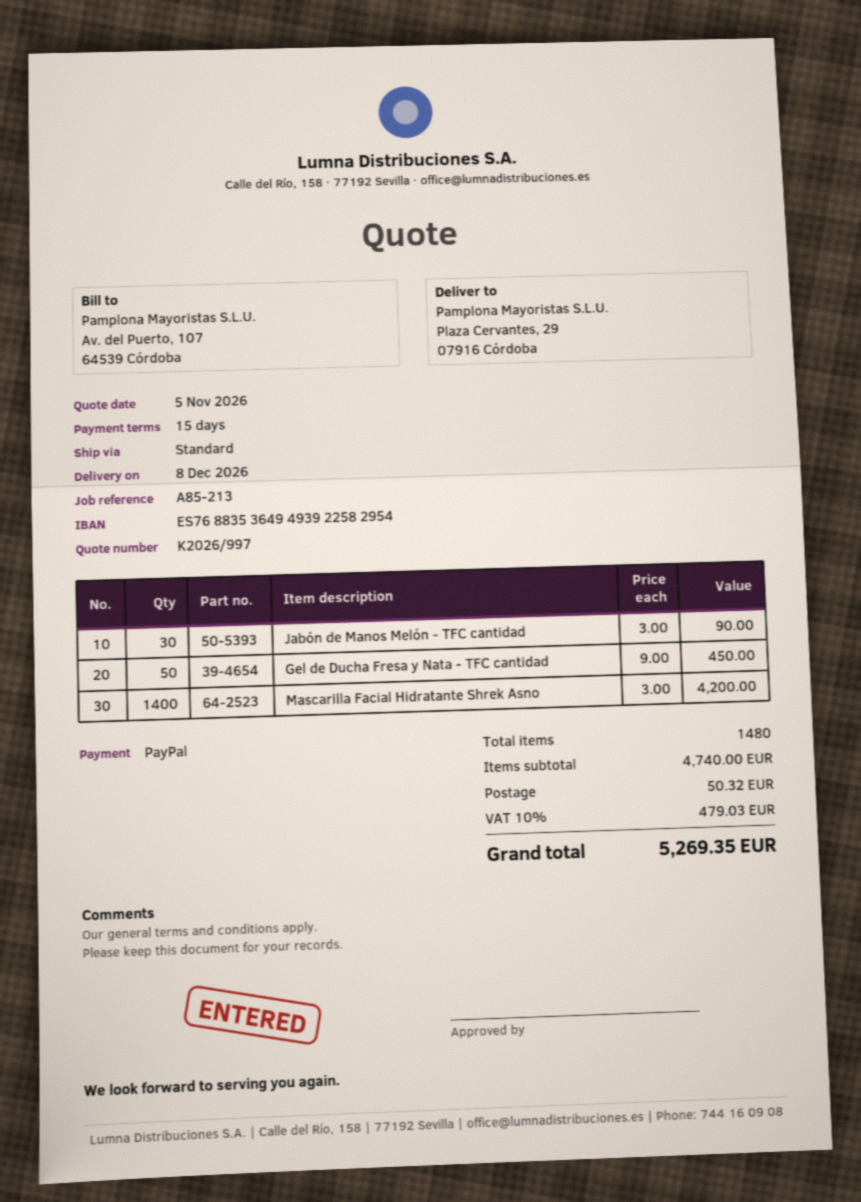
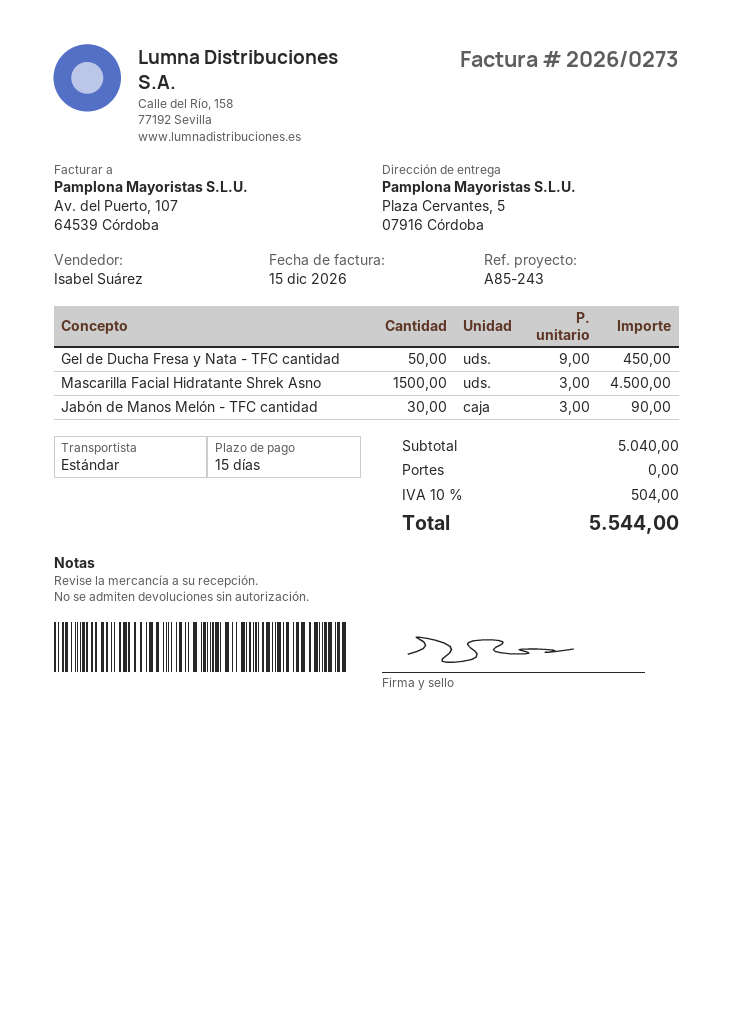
reference: A85-213 -> A85-243
ship to: Plaza Cervantes, 29, 07916 Córdoba -> Plaza Cervantes, 5, 07916 Córdoba
Mascarilla Facial Hidratante Shrek Asno: 1400 x 3.00 = 4200.00 -> 1500 x 3.00 = 4500.00
subtotal: 4740.00 -> 5040.00
shipping: 50.32 -> 0.00
tax: 10% = 479.03 -> 10% = 504.00
total: 5269.35 -> 5544.00

